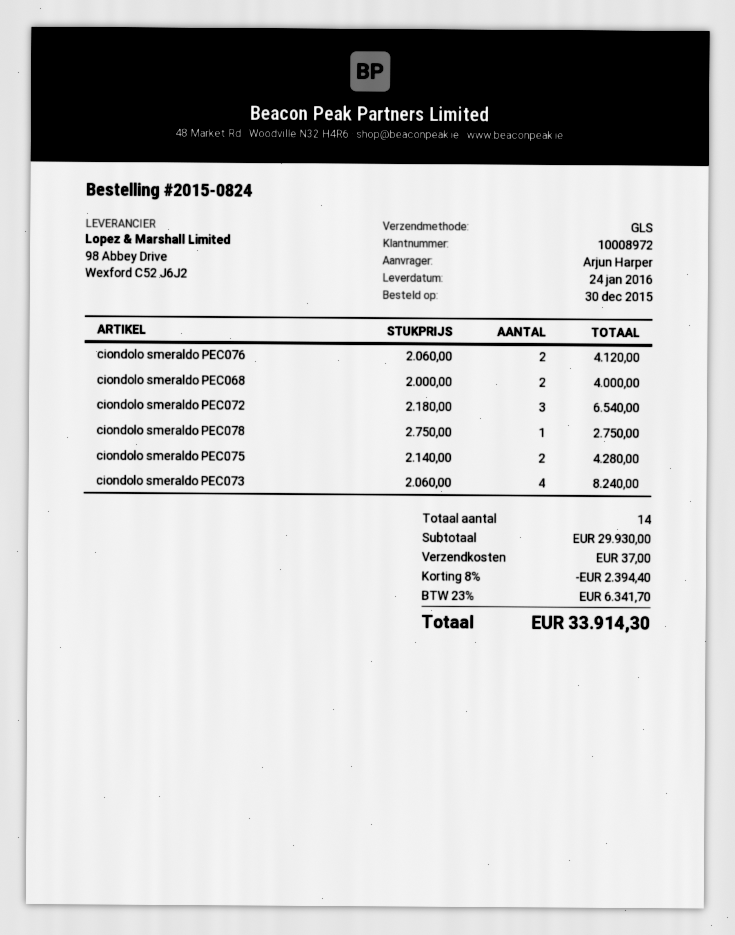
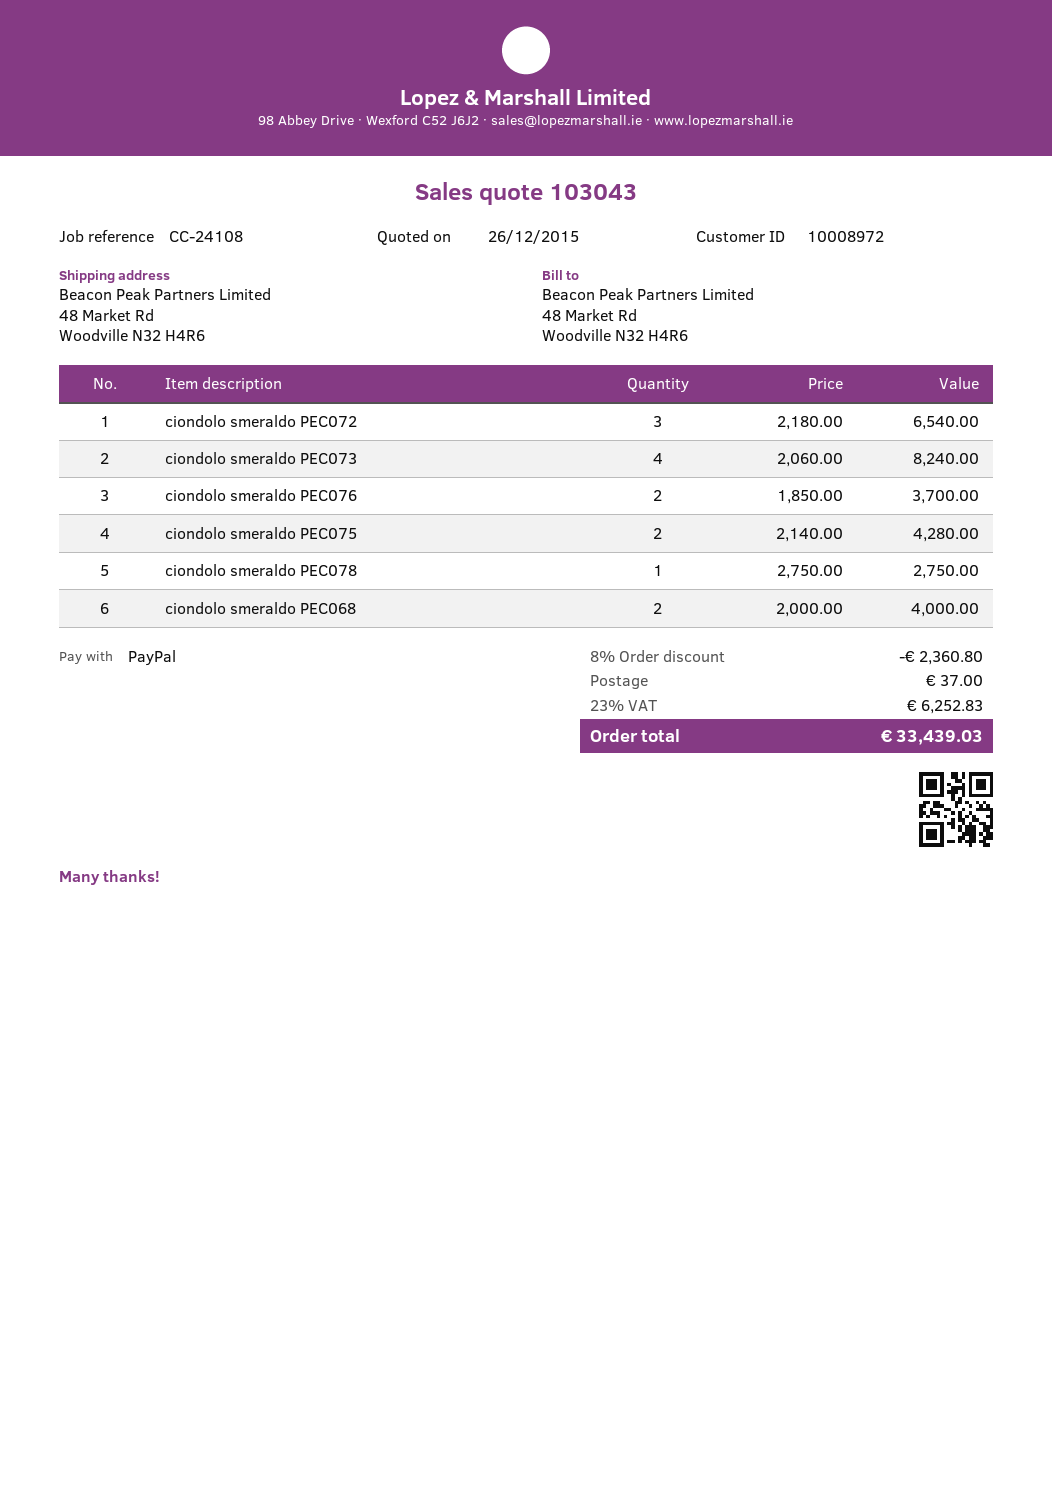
ciondolo smeraldo PEC076: 2 x 2060.00 = 4120.00 -> 2 x 1850.00 = 3700.00
discount: 8% = 2394.40 -> 8% = 2360.80
tax: 23% = 6341.70 -> 23% = 6252.83
total: 33914.30 -> 33439.03

